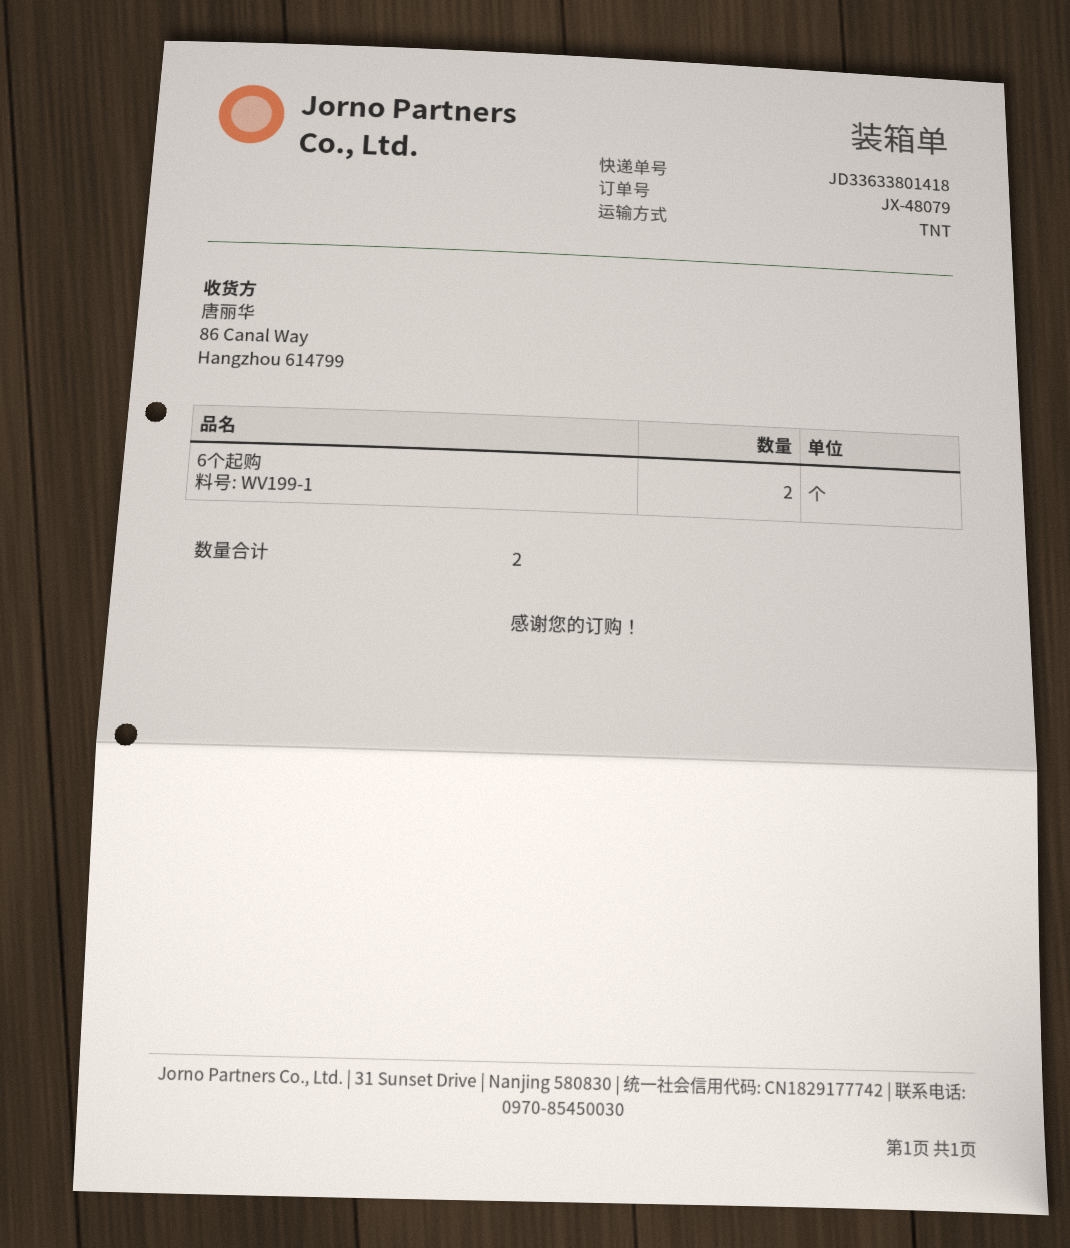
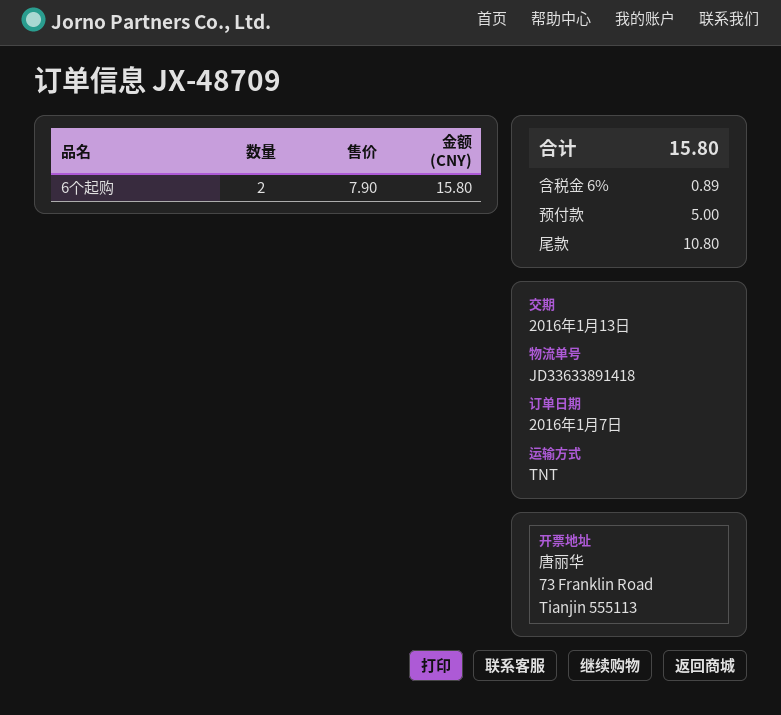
order number: JX-48079 -> JX-48709
tracking number: JD33633801418 -> JD33633891418

